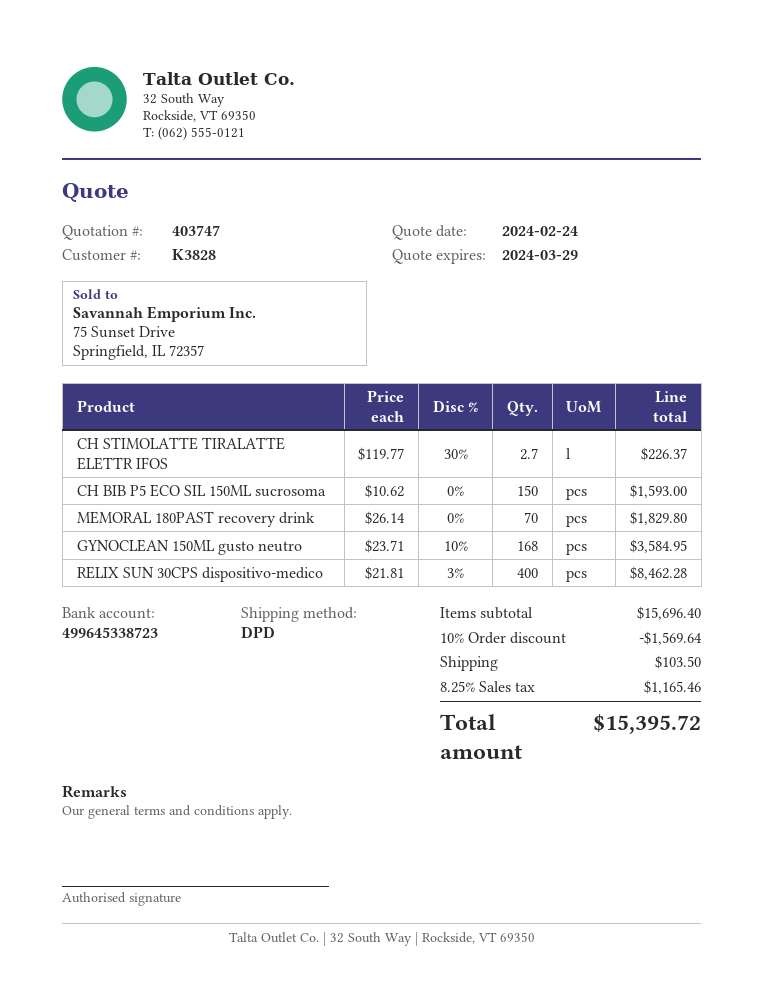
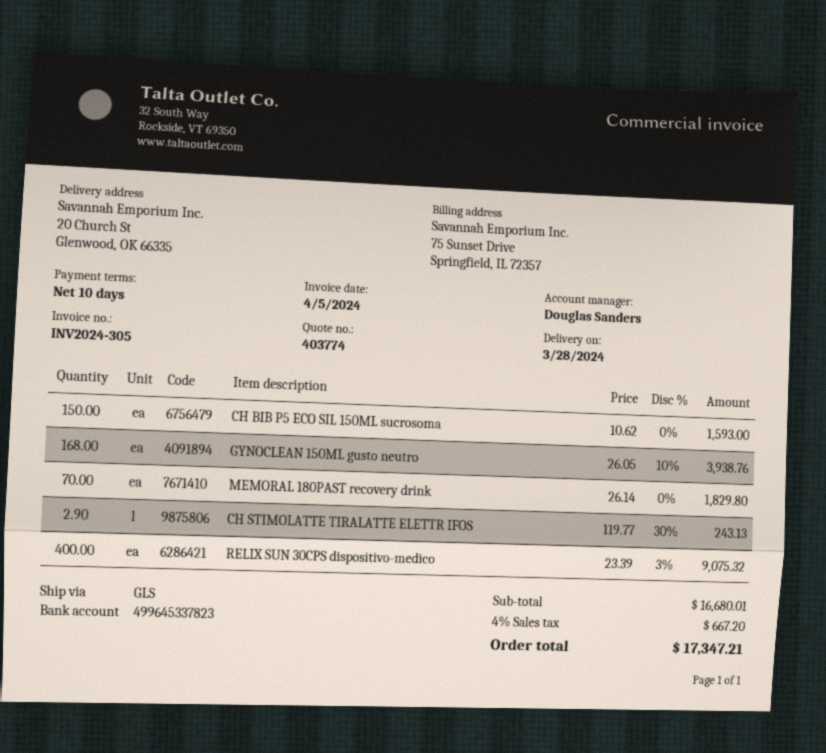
quote number: 403747 -> 403774
bank account: 499645338723 -> 499645337823
shipping method: DPD -> GLS
CH STIMOLATTE TIRALATTE ELETTR IFOS: 2.7 x 119.77 - 30% = 226.37 -> 2.9 x 119.77 - 30% = 243.13
GYNOCLEAN 150ML gusto neutro: 168 x 23.71 - 10% = 3584.95 -> 168 x 26.05 - 10% = 3938.76
RELIX SUN 30CPS dispositivo-medico: 400 x 21.81 - 3% = 8462.28 -> 400 x 23.39 - 3% = 9075.32
subtotal: 15696.40 -> 16680.01
discount: 10% = 1569.64 -> none
shipping: 103.50 -> none
tax: 8.25% = 1165.46 -> 4% = 667.20
total: 15395.72 -> 17347.21

